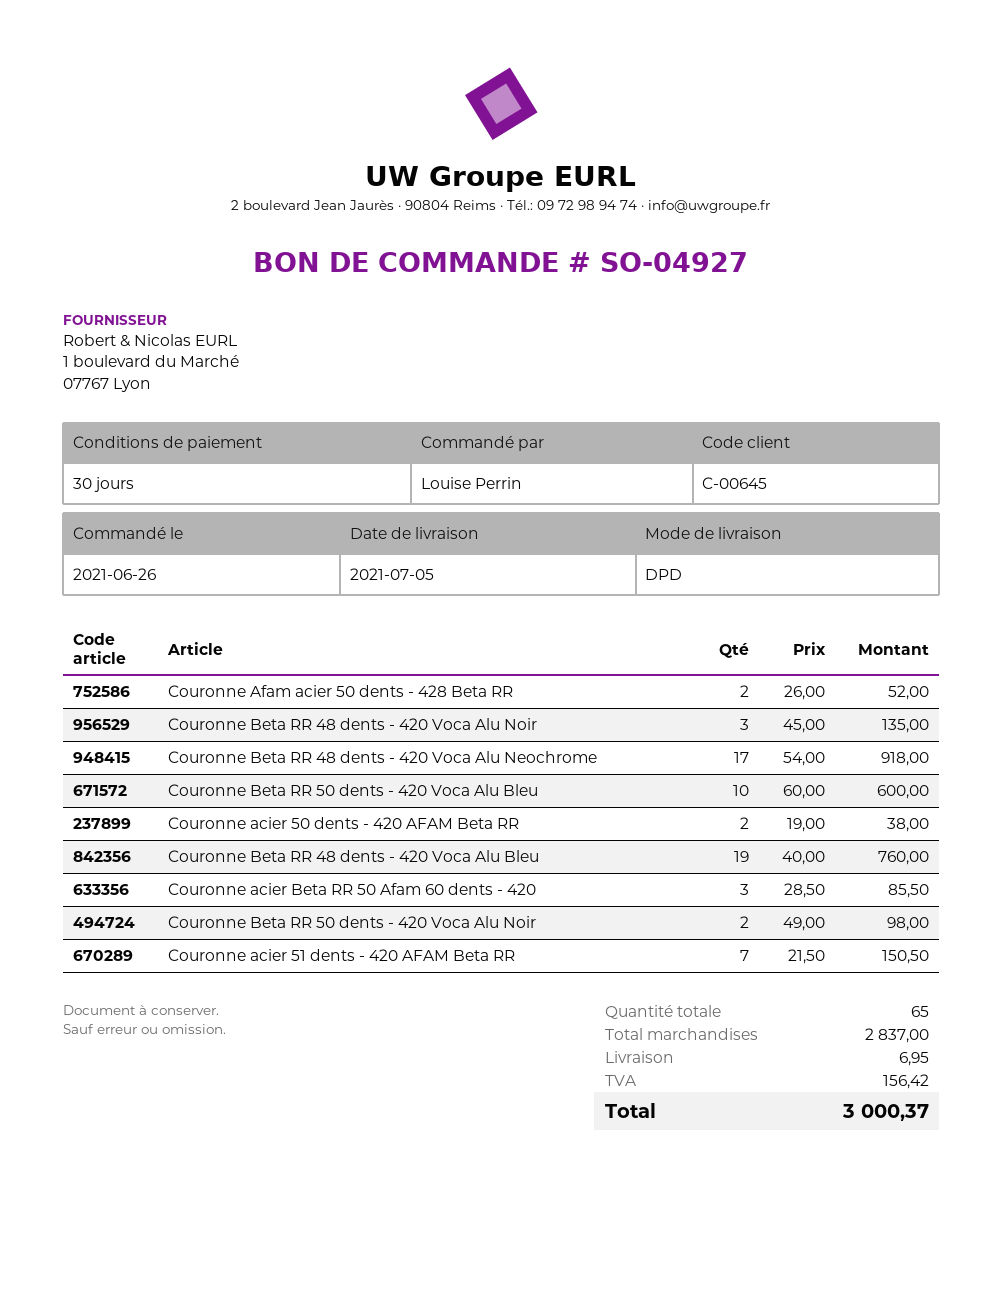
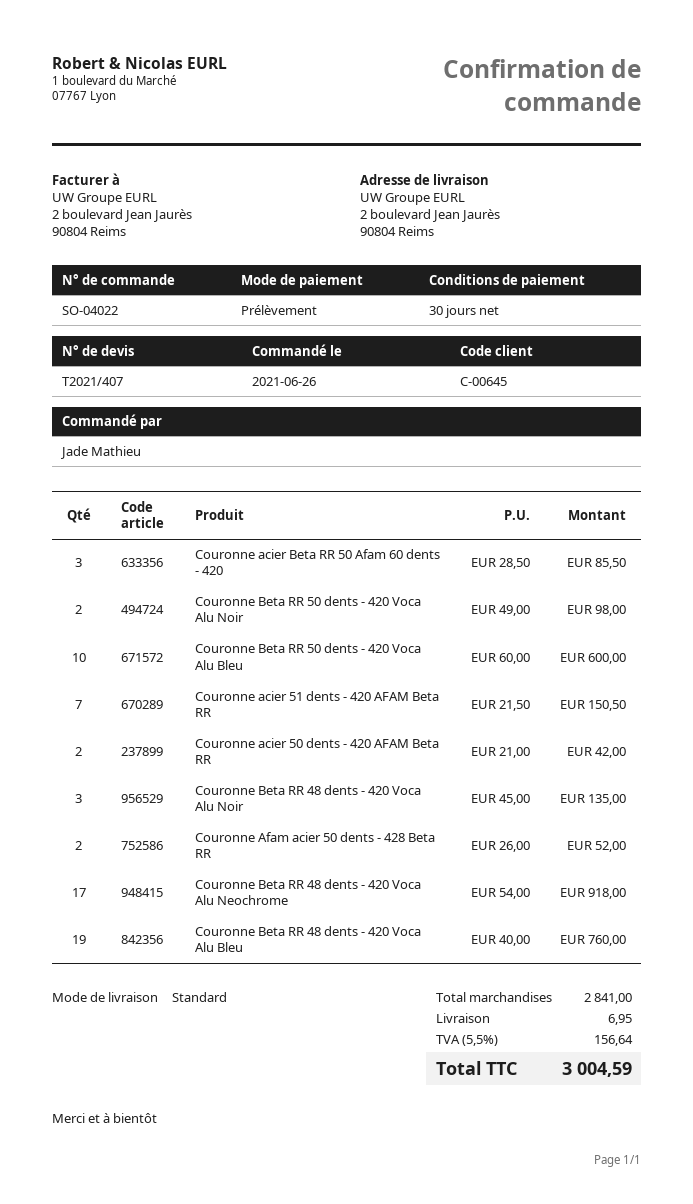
order number: SO-04927 -> SO-04022
ordered by: Louise Perrin -> Jade Mathieu
shipping method: DPD -> standard
Couronne acier 50 dents - 420 AFAM Beta RR: 2 x 19.00 = 38.00 -> 2 x 21.00 = 42.00
subtotal: 2837.00 -> 2841.00
tax: 156.42 -> 156.64
total: 3000.37 -> 3004.59

